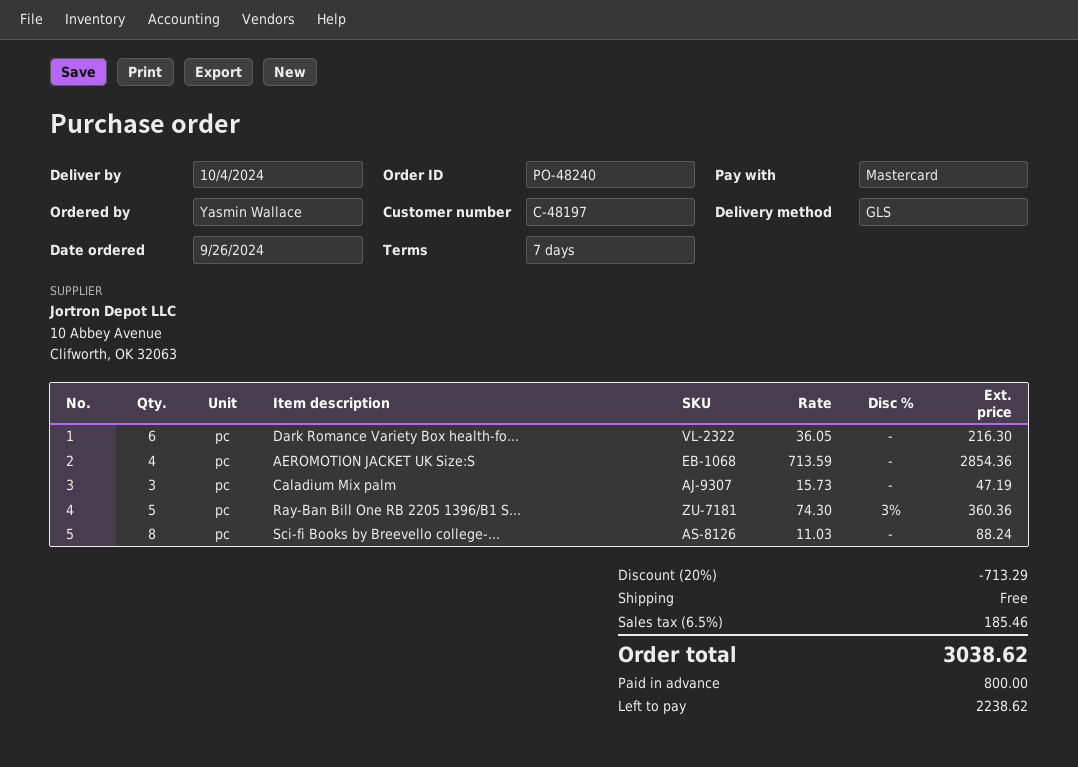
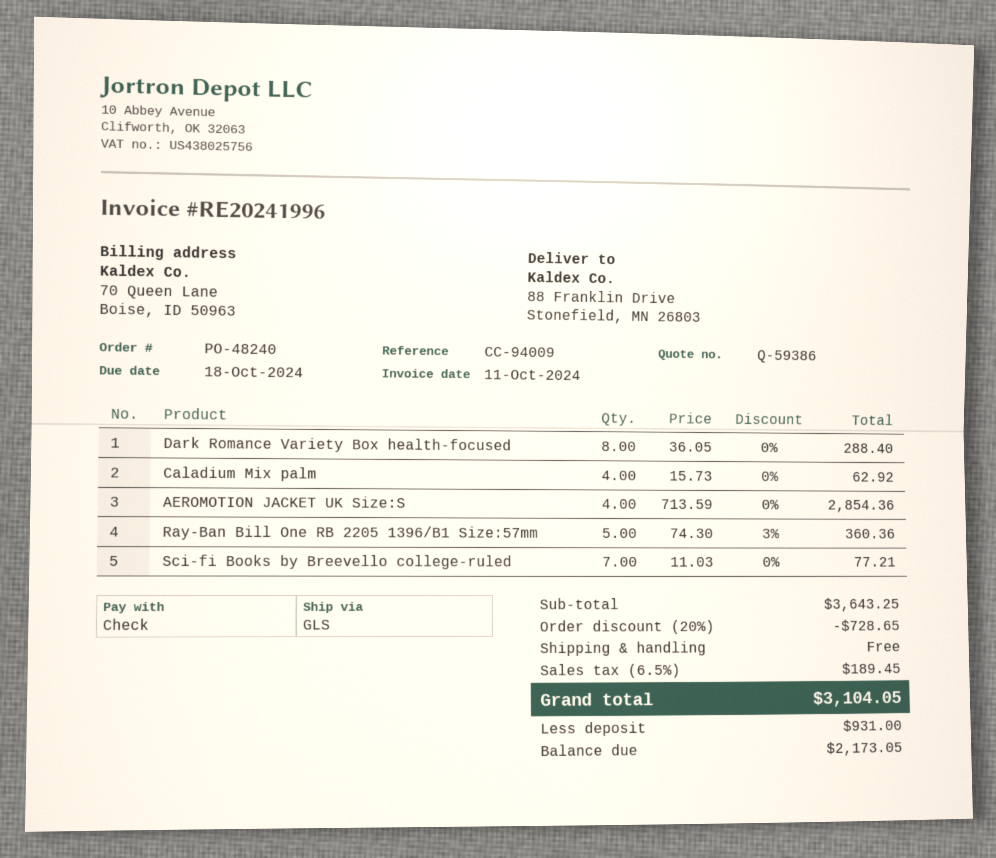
payment method: Mastercard -> cheque
Dark Romance Variety Box health-fo...: 6 x 36.05 = 216.30 -> 8 x 36.05 = 288.40
Caladium Mix palm: 3 x 15.73 = 47.19 -> 4 x 15.73 = 62.92
Sci-fi Books by Breevello college-...: 8 x 11.03 = 88.24 -> 7 x 11.03 = 77.21
discount: 20% = 713.29 -> 20% = 728.65
tax: 6.5% = 185.46 -> 6.5% = 189.45
total: 3038.62 -> 3104.05
deposit: 800.00 -> 931.00
balance: 2238.62 -> 2173.05

